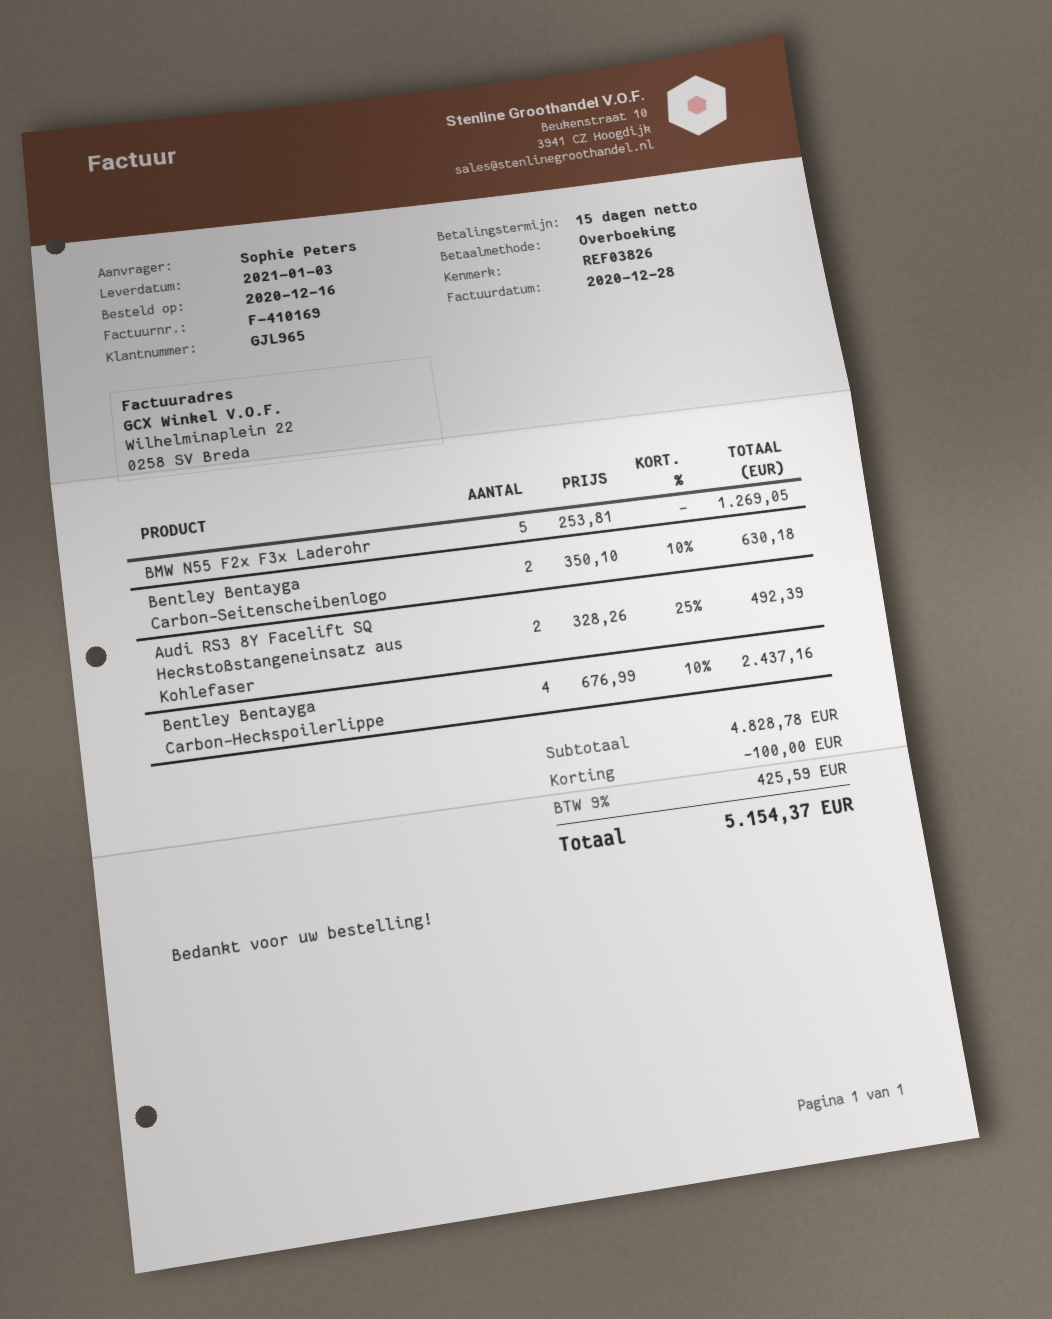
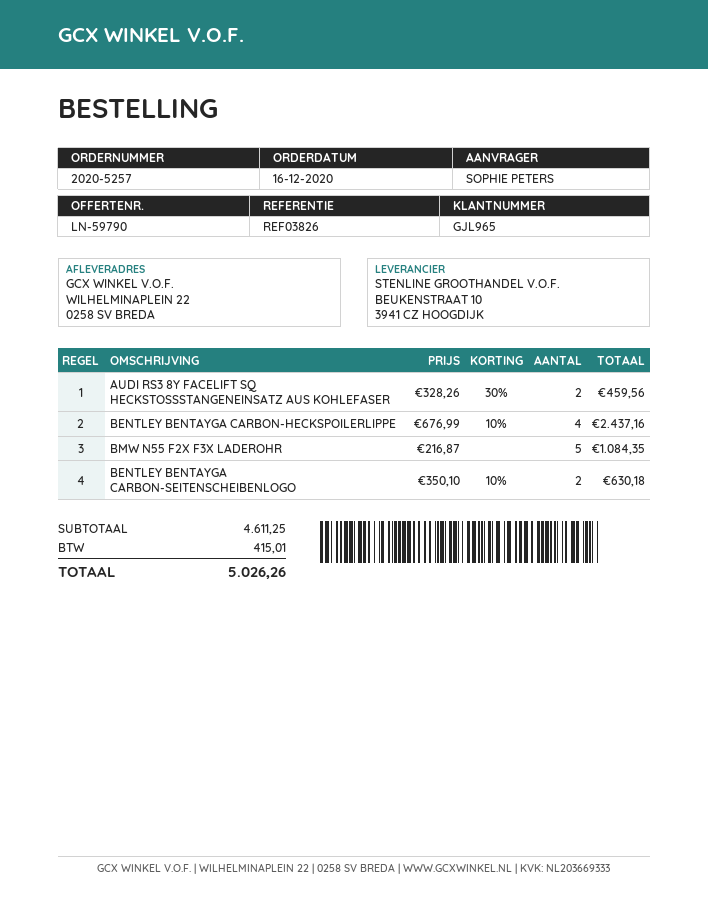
BMW N55 F2x F3x Laderohr: 5 x 253.81 = 1269.05 -> 5 x 216.87 = 1084.35
Audi RS3 8Y Facelift SQ Heckstoßstangeneinsatz aus Kohlefaser: 2 x 328.26 - 25% = 492.39 -> 2 x 328.26 - 30% = 459.56
subtotal: 4828.78 -> 4611.25
discount: 100.00 -> none
tax: 425.59 -> 415.01
total: 5154.37 -> 5026.26

